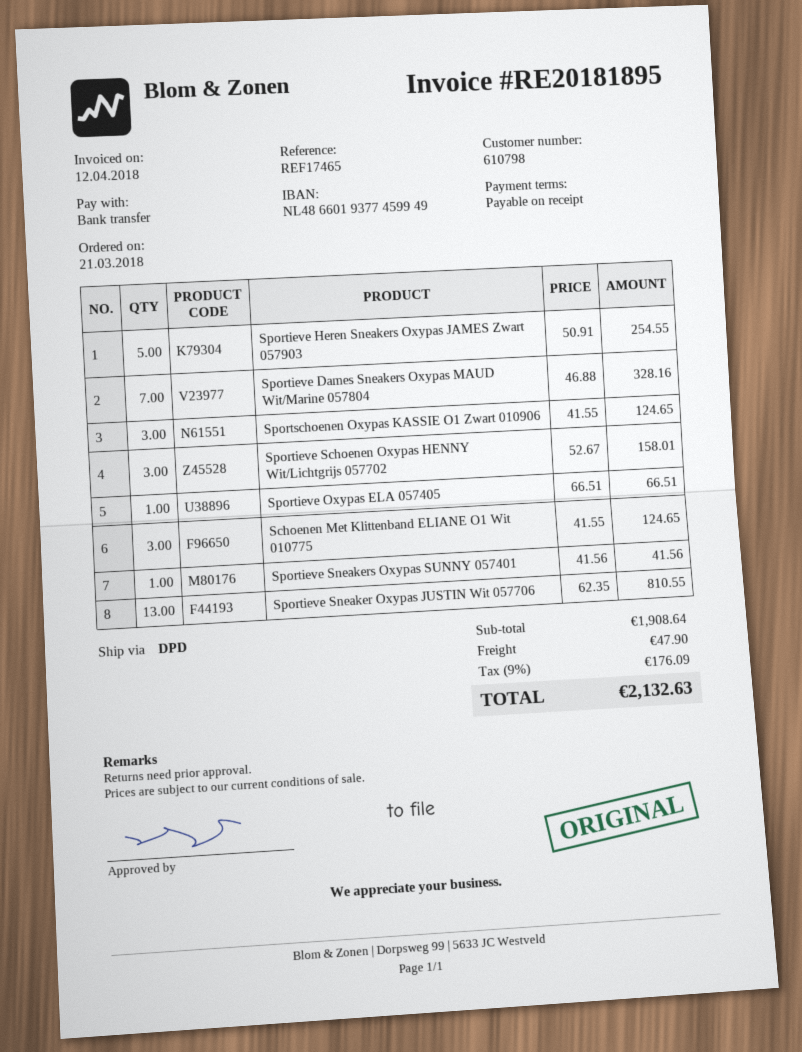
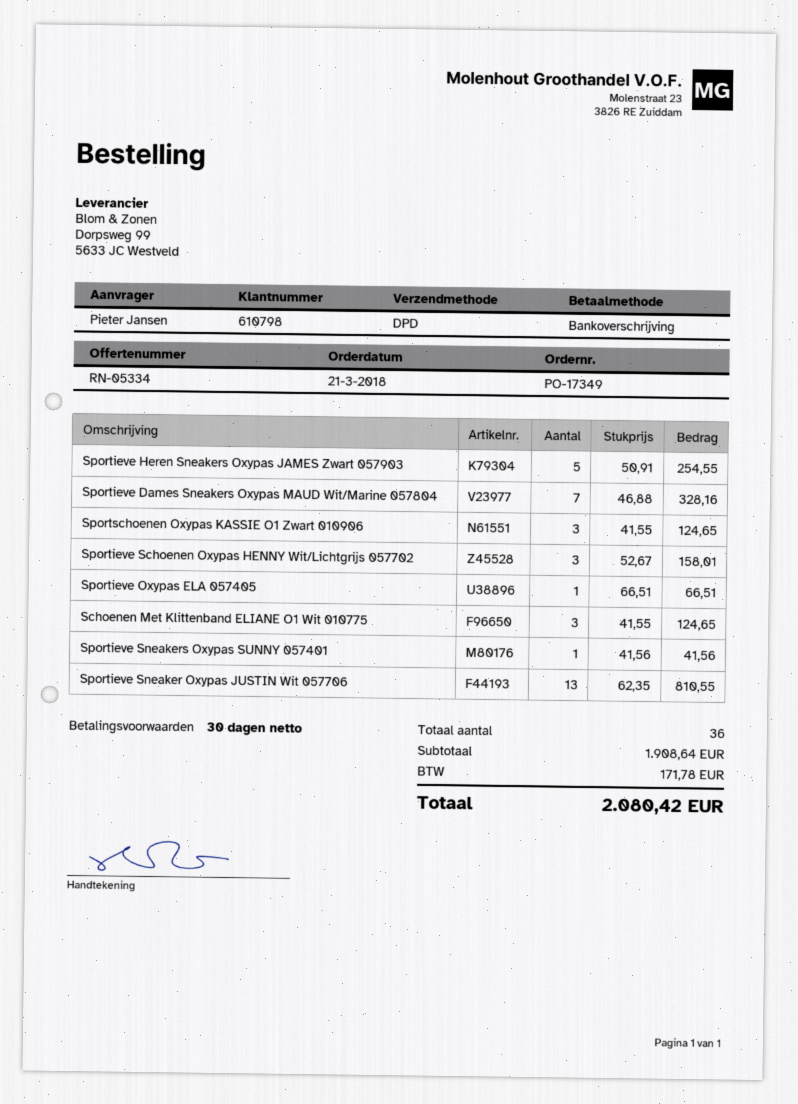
payment terms: on receipt -> 30 days
shipping: 47.90 -> none
tax: 176.09 -> 171.78
total: 2132.63 -> 2080.42

